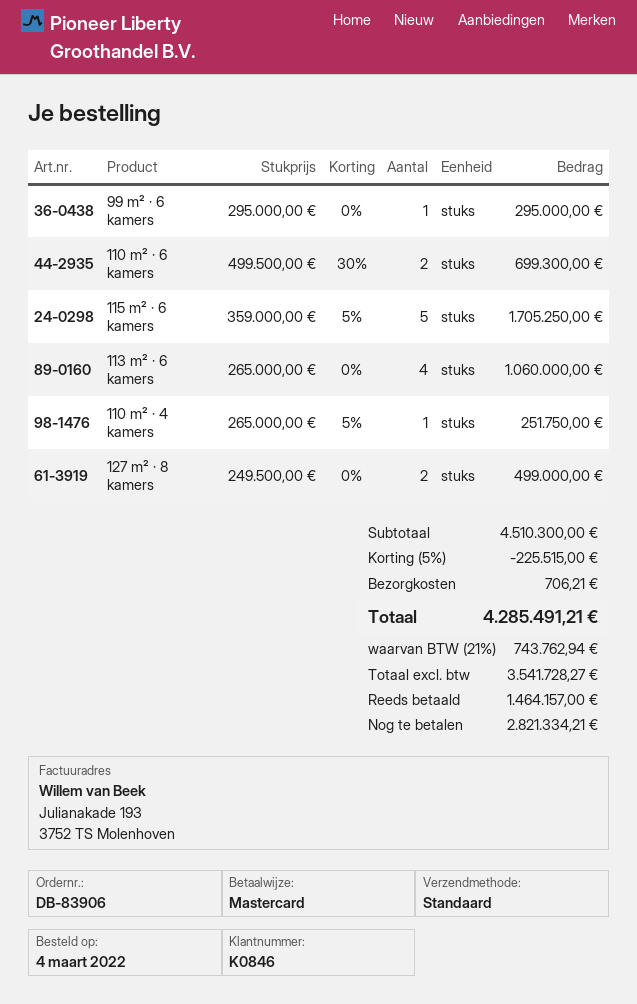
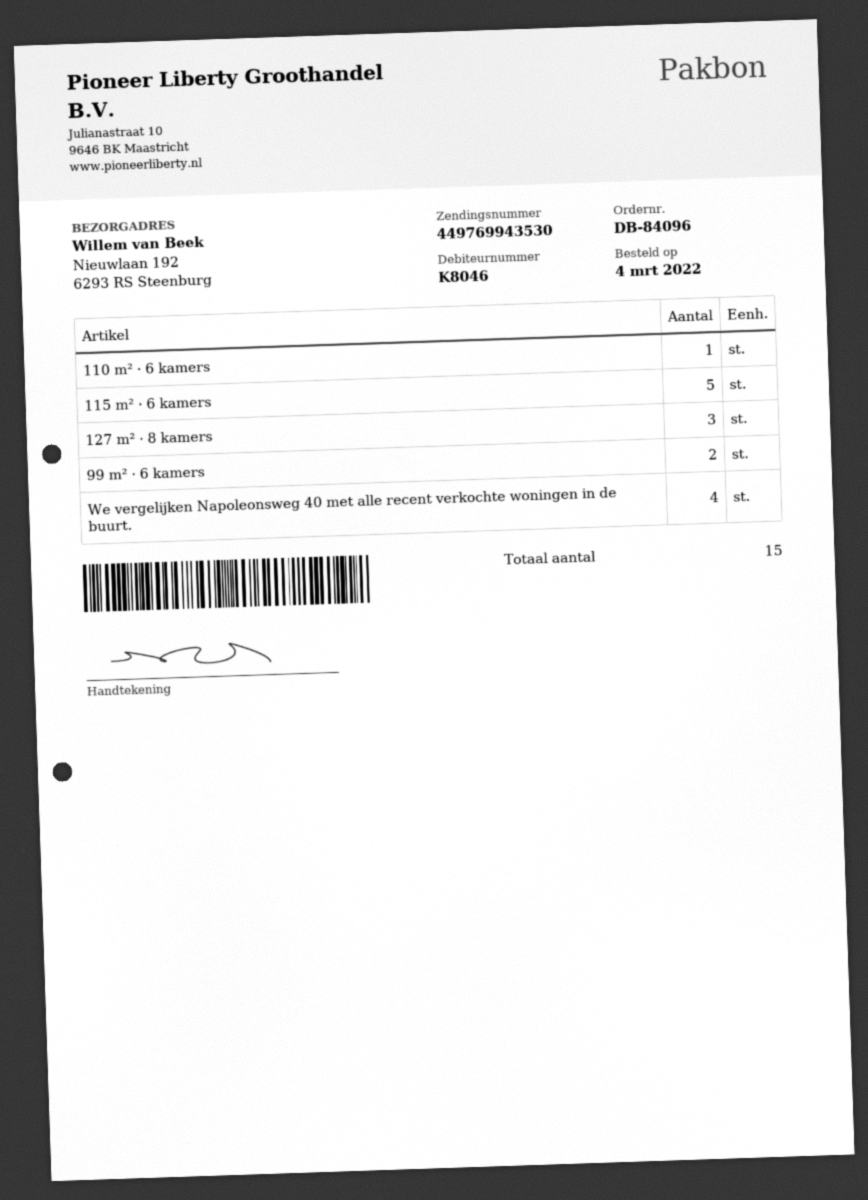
order number: DB-83906 -> DB-84096
customer number: K0846 -> K8046
99 m² · 6 kamers: 1 -> 2
110 m² · 6 kamers: 2 -> 1
113 m² · 6 kamers: 4 -> none
110 m² · 4 kamers: 1 -> none
127 m² · 8 kamers: 2 -> 3
We vergelijken Napoleonsweg 40 met alle recent verkochte woningen in de buurt.: none -> 4

